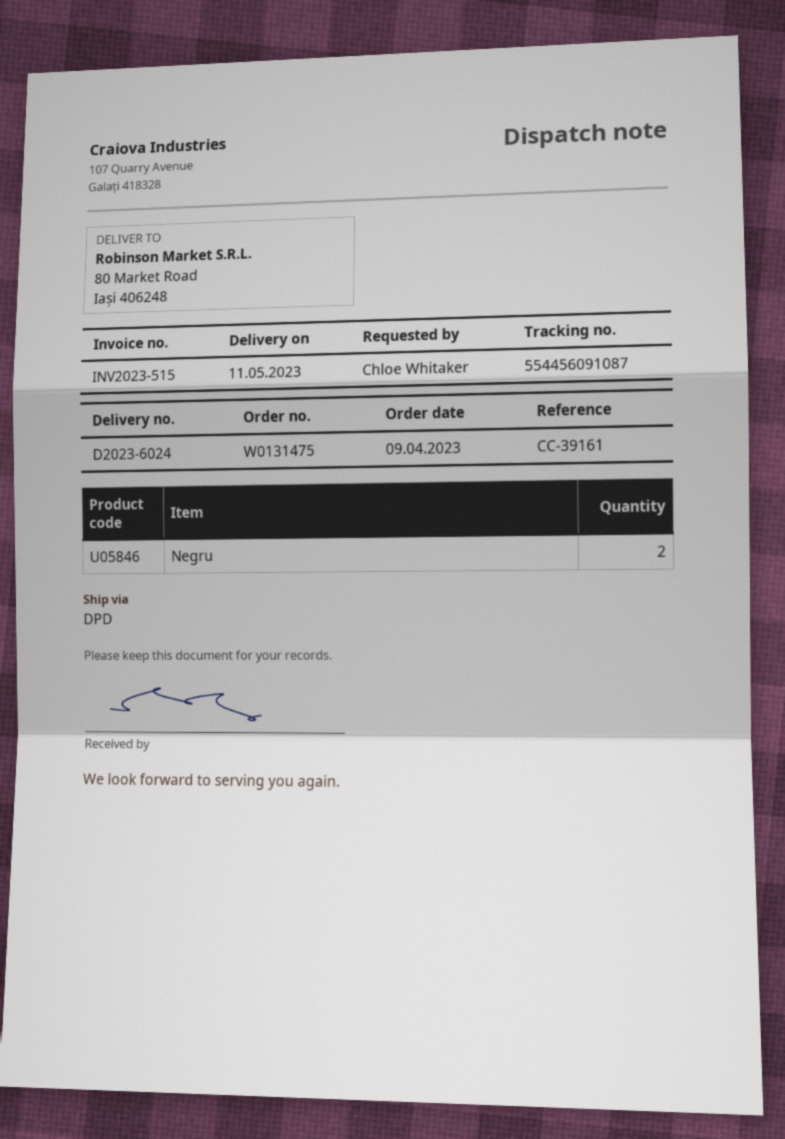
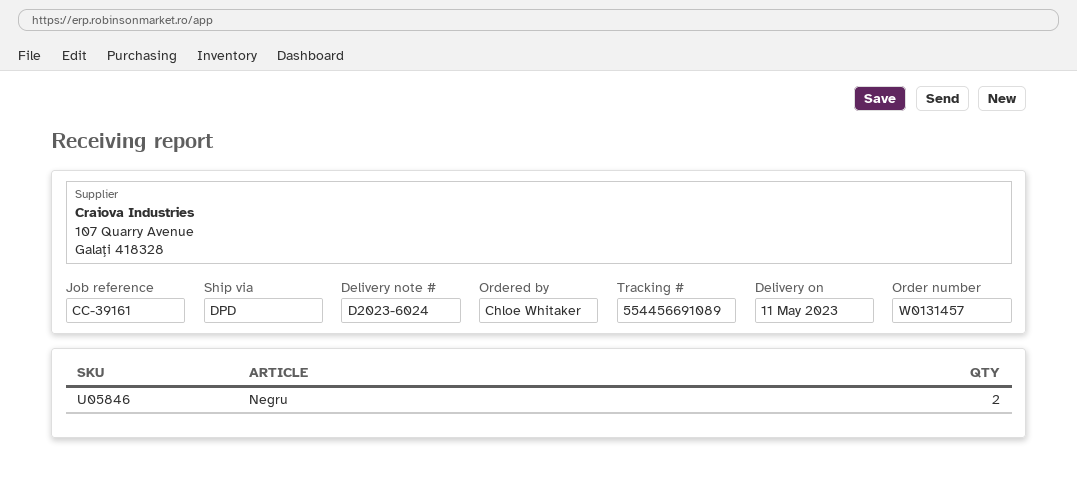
order number: W0131475 -> W0131457
tracking number: 554456091087 -> 554456691089

